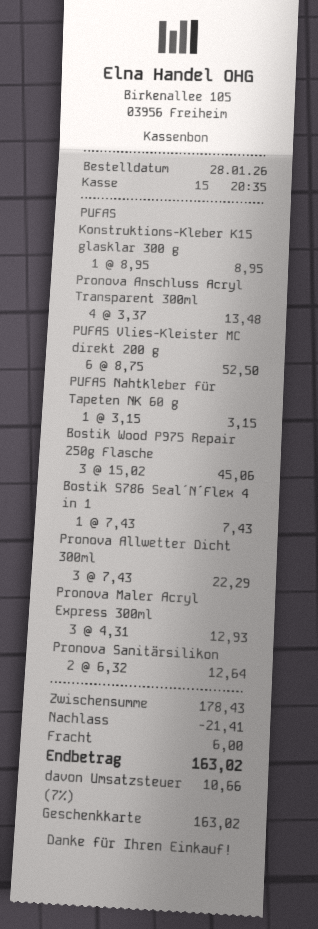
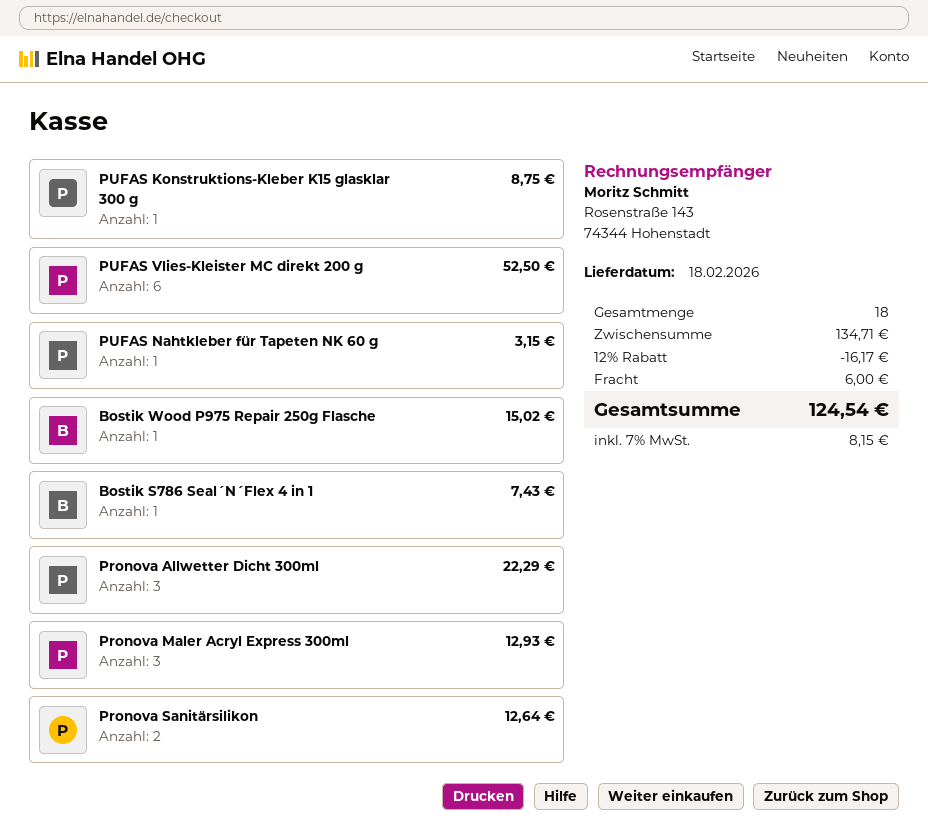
PUFAS Konstruktions-Kleber K15 glasklar 300 g: 1 for 8.95 -> 1 for 8.75
Pronova Anschluss Acryl Transparent 300ml: 4 for 13.48 -> none
Bostik Wood P975 Repair 250g Flasche: 3 for 45.06 -> 1 for 15.02
subtotal: 178.43 -> 134.71
discount: 21.41 -> 16.17
tax: 7% = 10.66 -> 7% = 8.15
total: 163.02 -> 124.54

